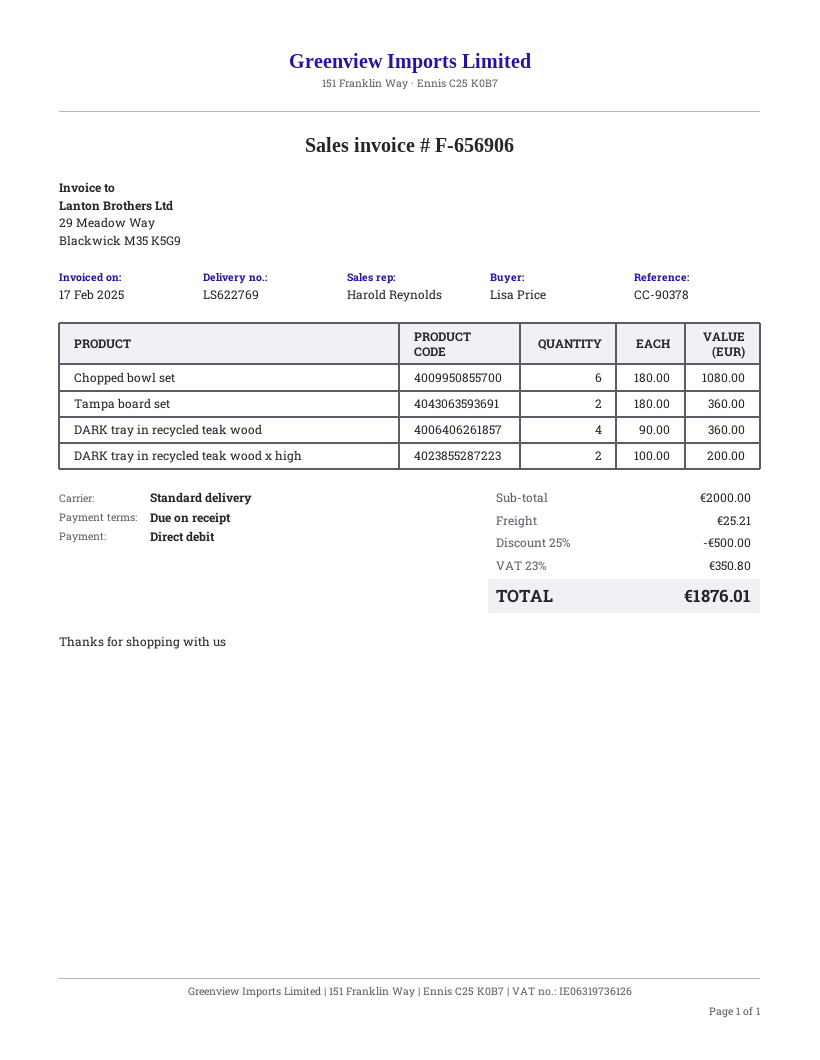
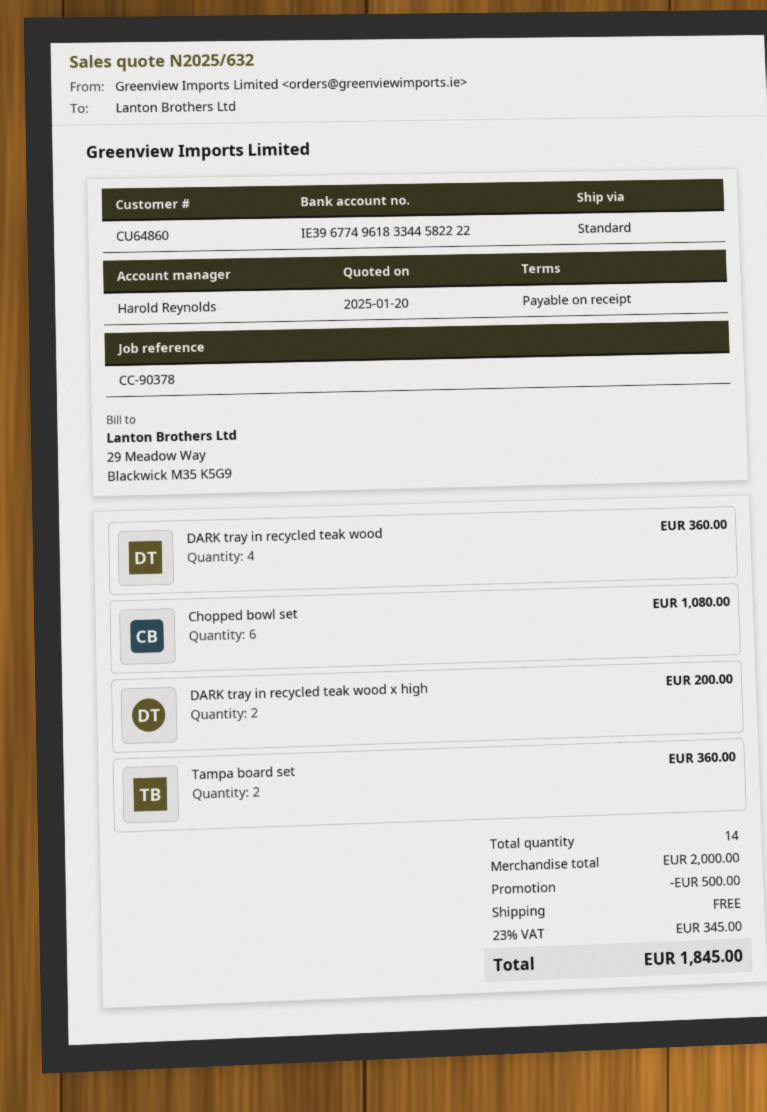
shipping: 25.21 -> 0.00
tax: 23% = 350.80 -> 23% = 345.00
total: 1876.01 -> 1845.00

